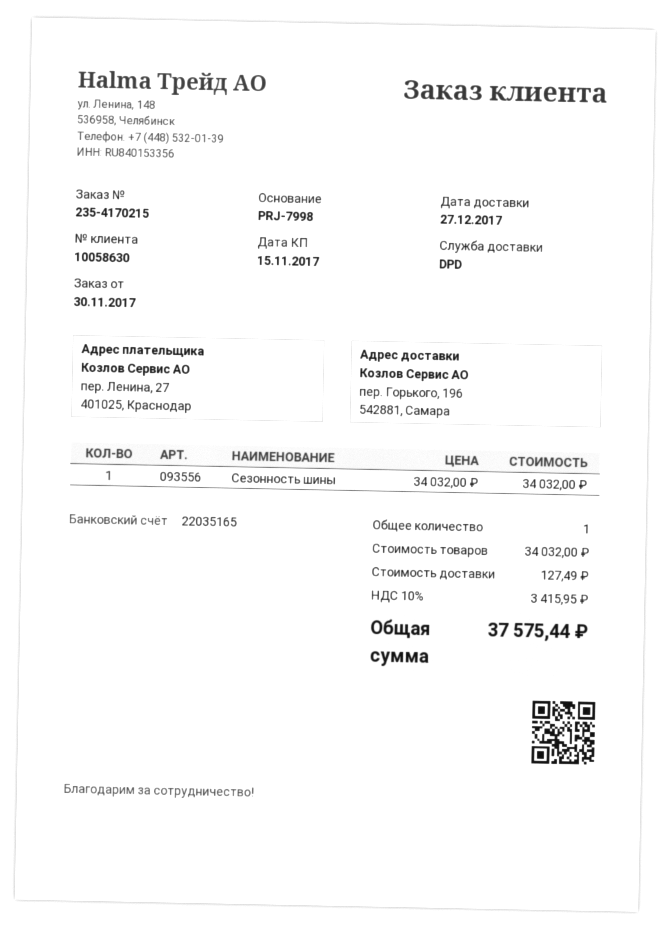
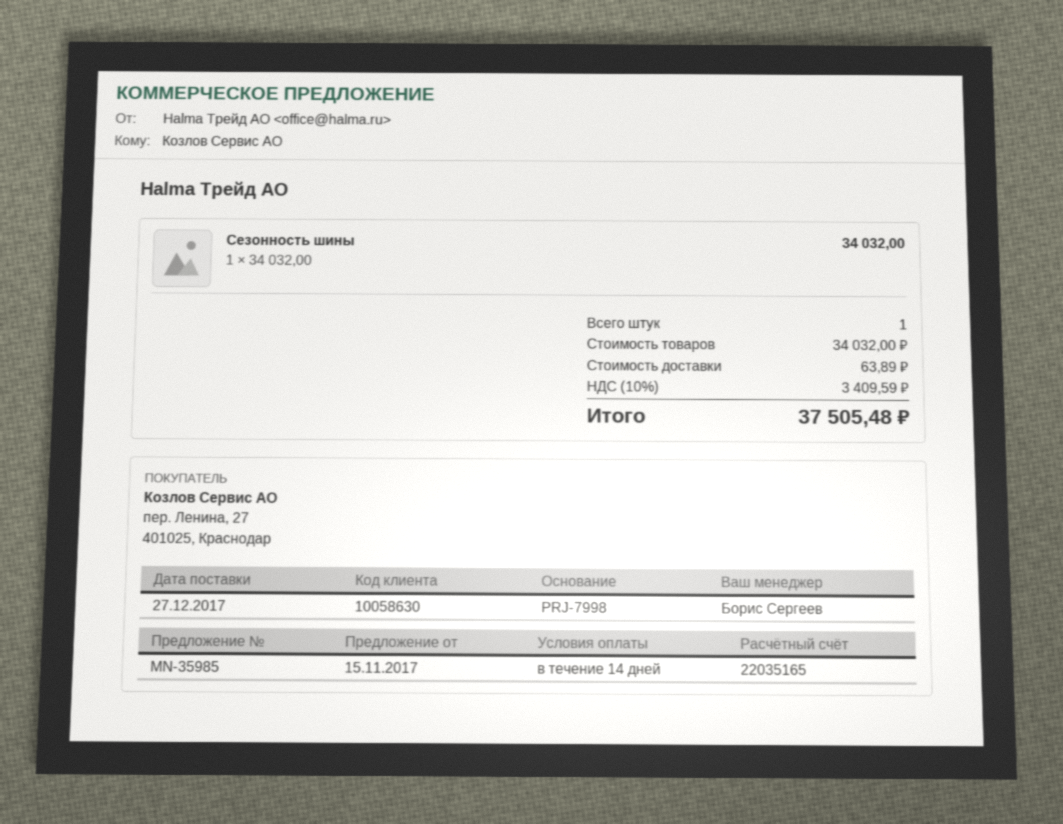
shipping: 127.49 -> 63.89
tax: 10% = 3415.95 -> 10% = 3409.59
total: 37575.44 -> 37505.48

